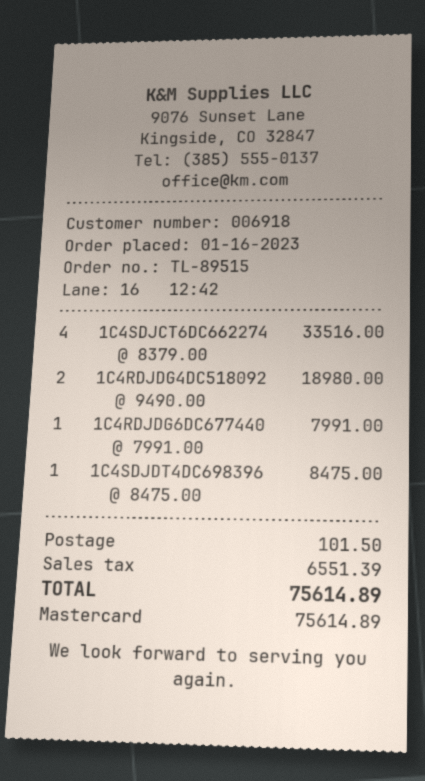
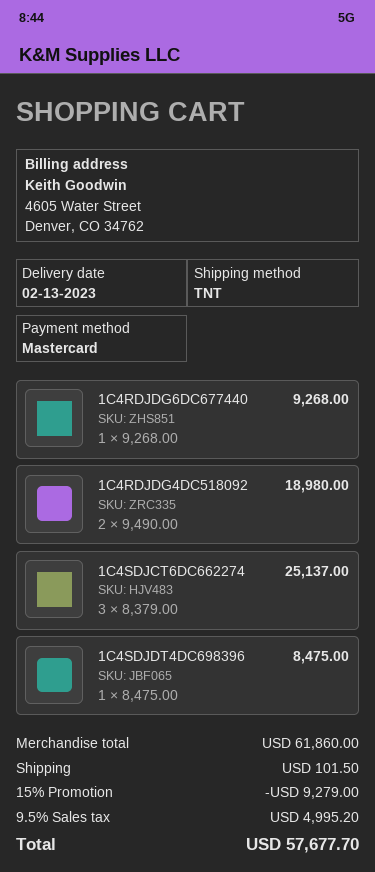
1C4SDJCT6DC662274: 4 x 8379.00 = 33516.00 -> 3 x 8379.00 = 25137.00
1C4RDJDG6DC677440: 1 x 7991.00 = 7991.00 -> 1 x 9268.00 = 9268.00
discount: none -> 15% = 9279.00
tax: 6551.39 -> 4995.20
total: 75614.89 -> 57677.70

